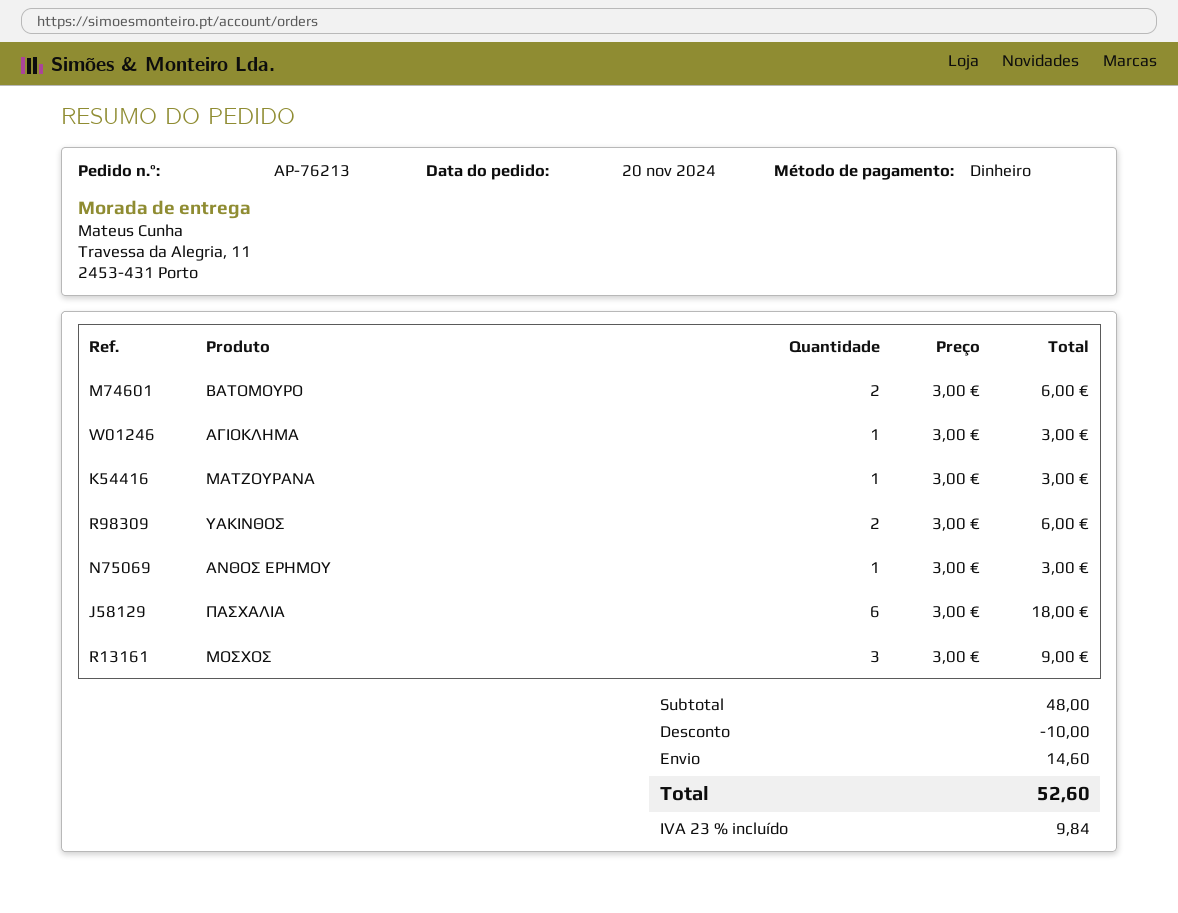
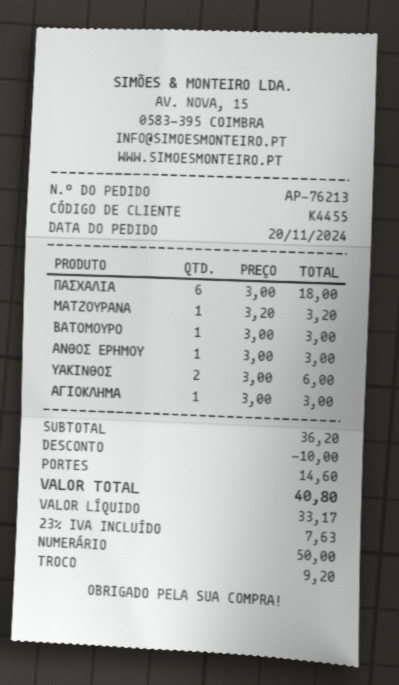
ΒΑΤΟΜΟΥΡΟ: 2 x 3.00 = 6.00 -> 1 x 3.00 = 3.00
ΜΑΤΖΟΥΡΑΝΑ: 1 x 3.00 = 3.00 -> 1 x 3.20 = 3.20
ΜΟΣΧΟΣ: 3 x 3.00 = 9.00 -> none
subtotal: 48.00 -> 36.20
tax: 23% = 9.84 -> 23% = 7.63
total: 52.60 -> 40.80

